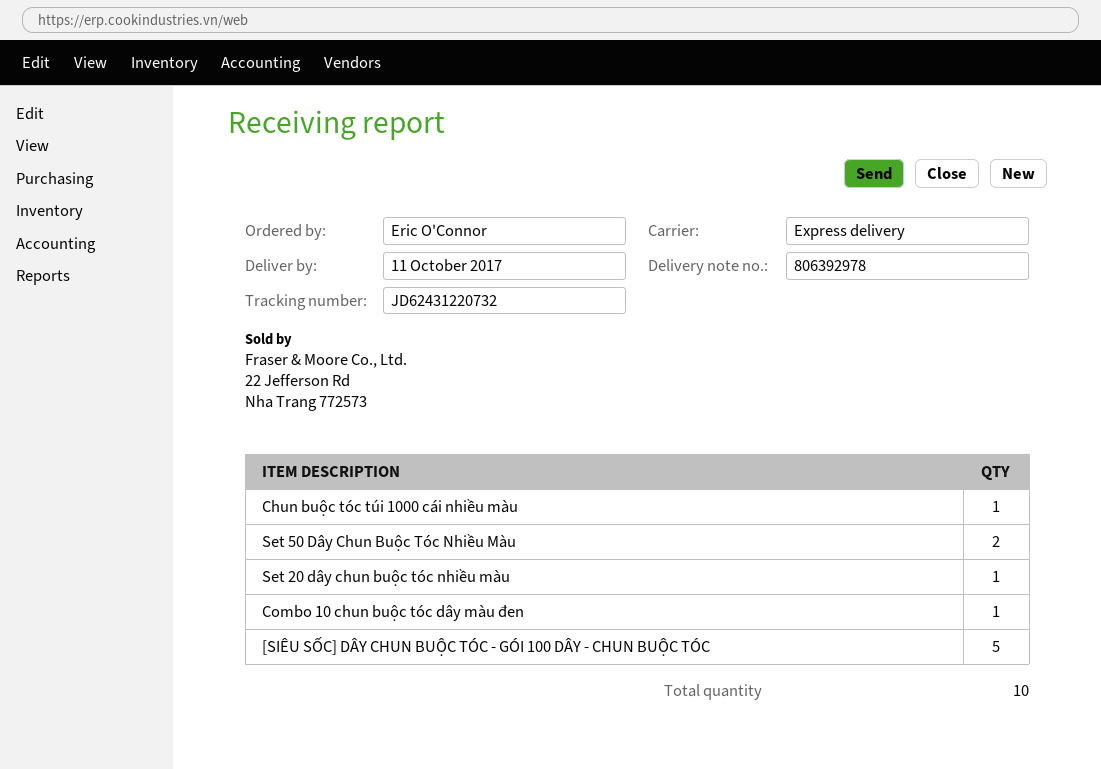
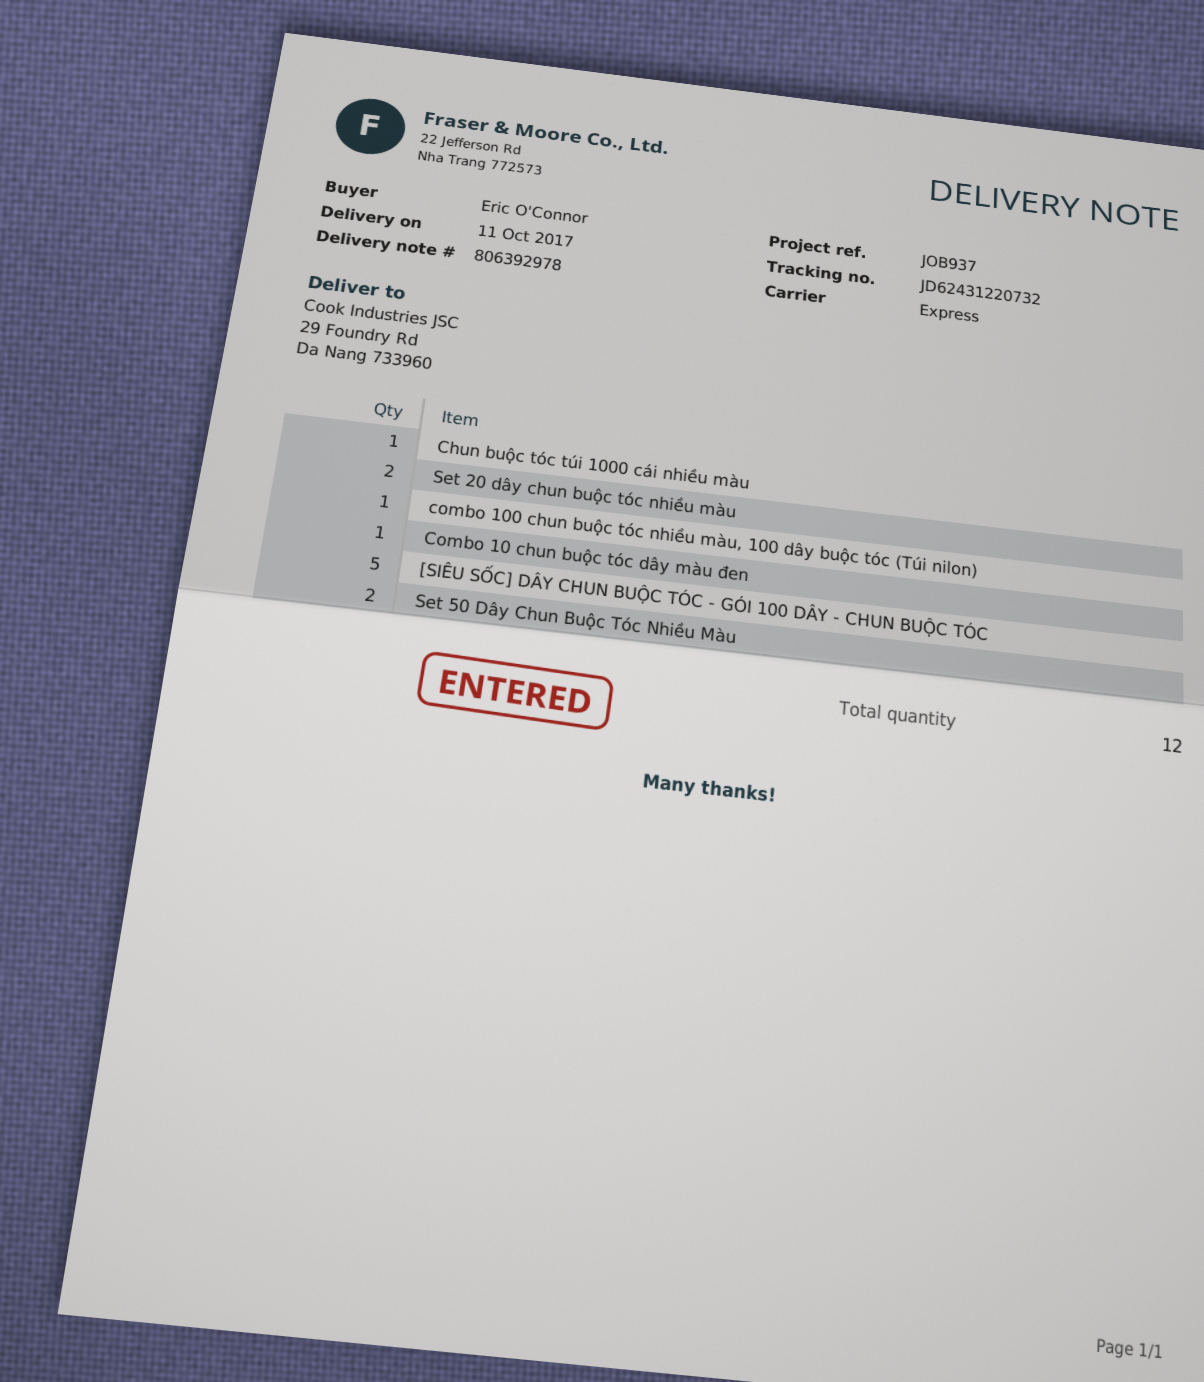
Set 20 dây chun buộc tóc nhiều màu: 1 -> 2
combo 100 chun buộc tóc nhiều màu, 100 dây buộc tóc (Túi nilon): none -> 1
total quantity: 10 -> 12

